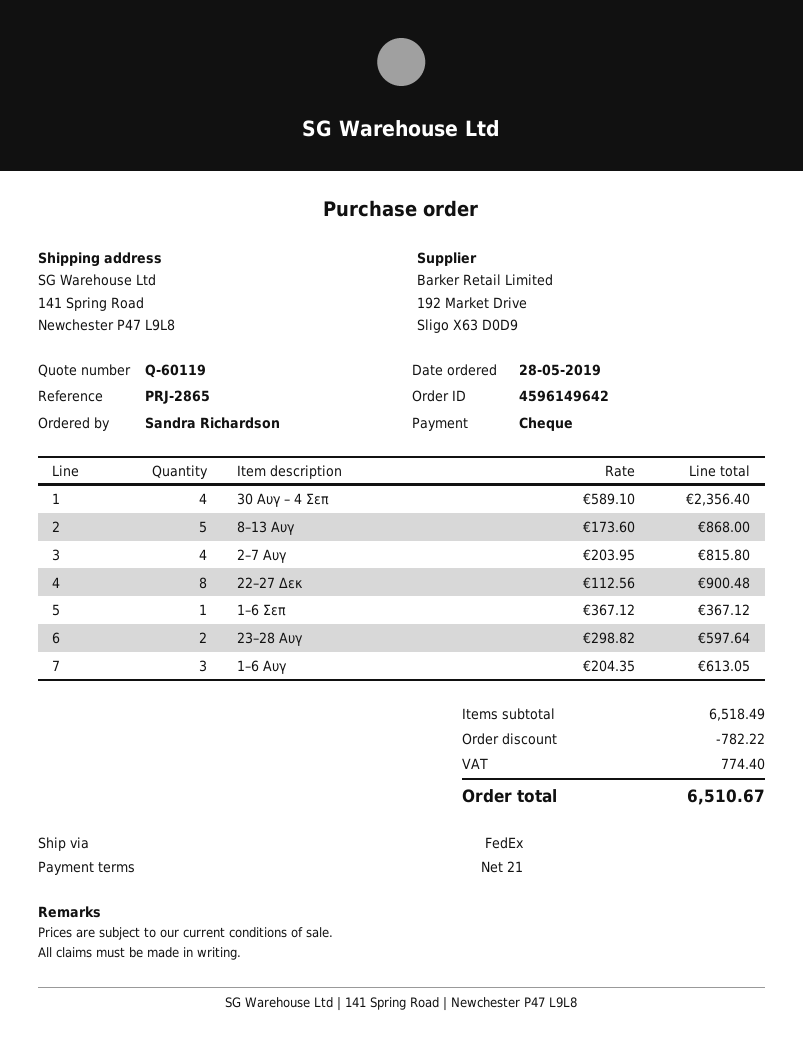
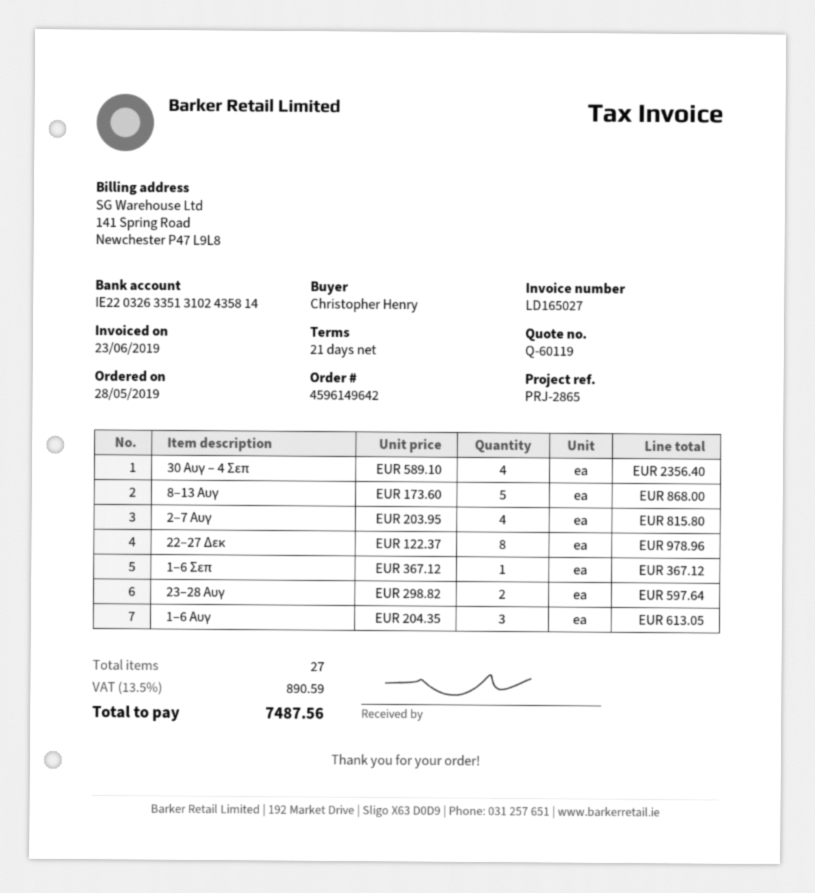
ordered by: Sandra Richardson -> Christopher Henry
22–27 Δεκ: 8 x 112.56 = 900.48 -> 8 x 122.37 = 978.96
discount: 782.22 -> none
tax: 774.40 -> 890.59
total: 6510.67 -> 7487.56

